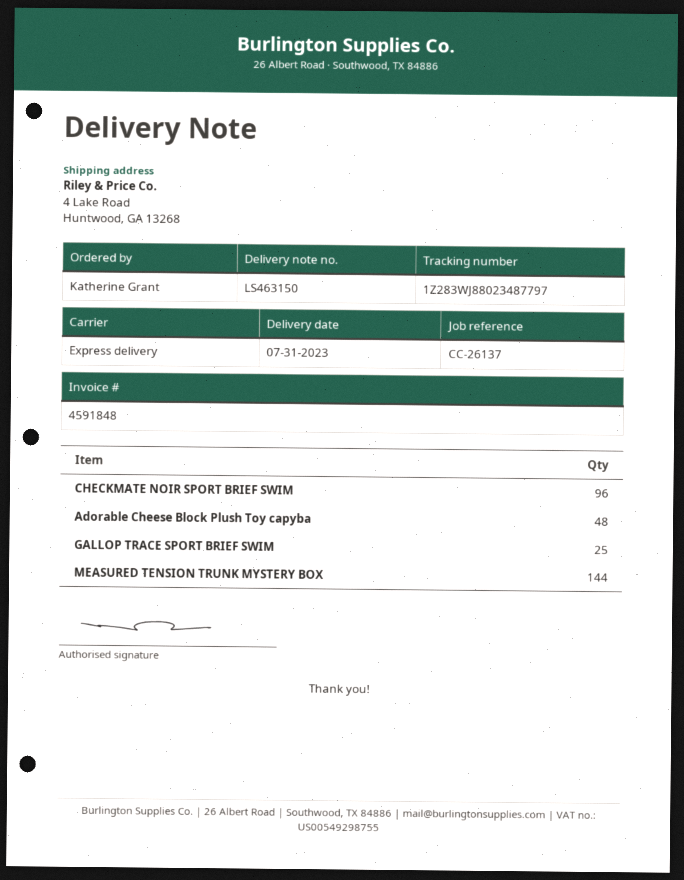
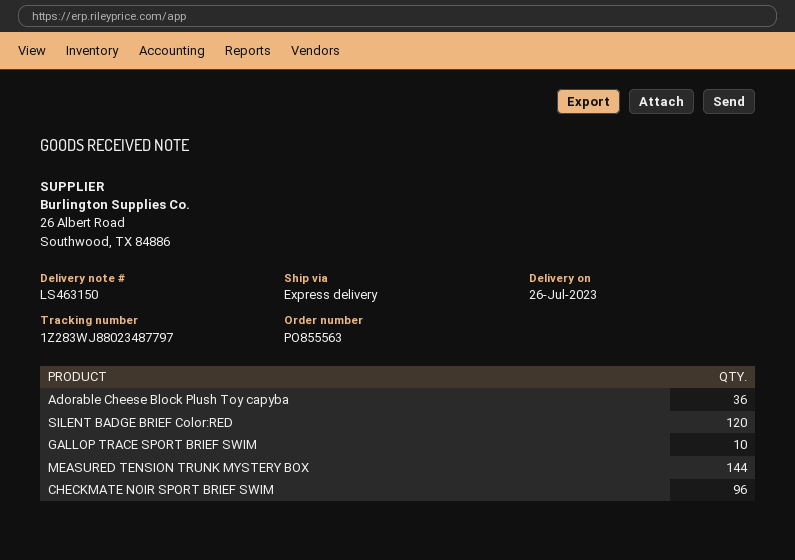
delivery date: 2023-07-31 -> 2023-07-26
Adorable Cheese Block Plush Toy capyba: 48 -> 36
GALLOP TRACE SPORT BRIEF SWIM: 25 -> 10
SILENT BADGE BRIEF Color:RED: none -> 120

